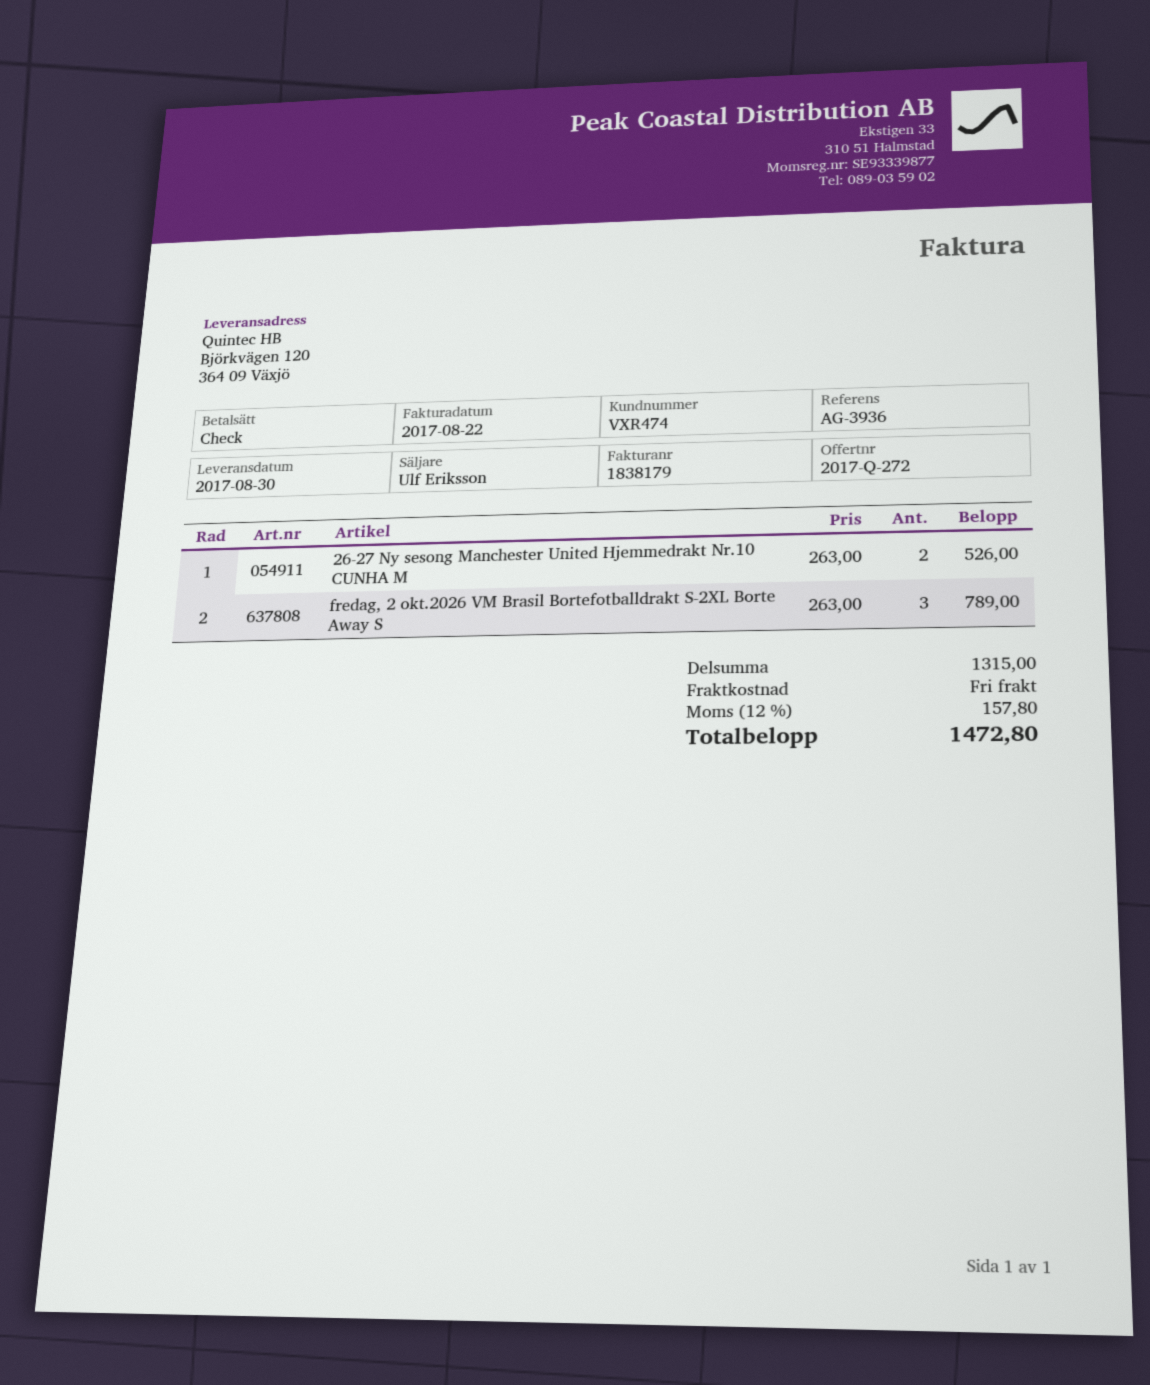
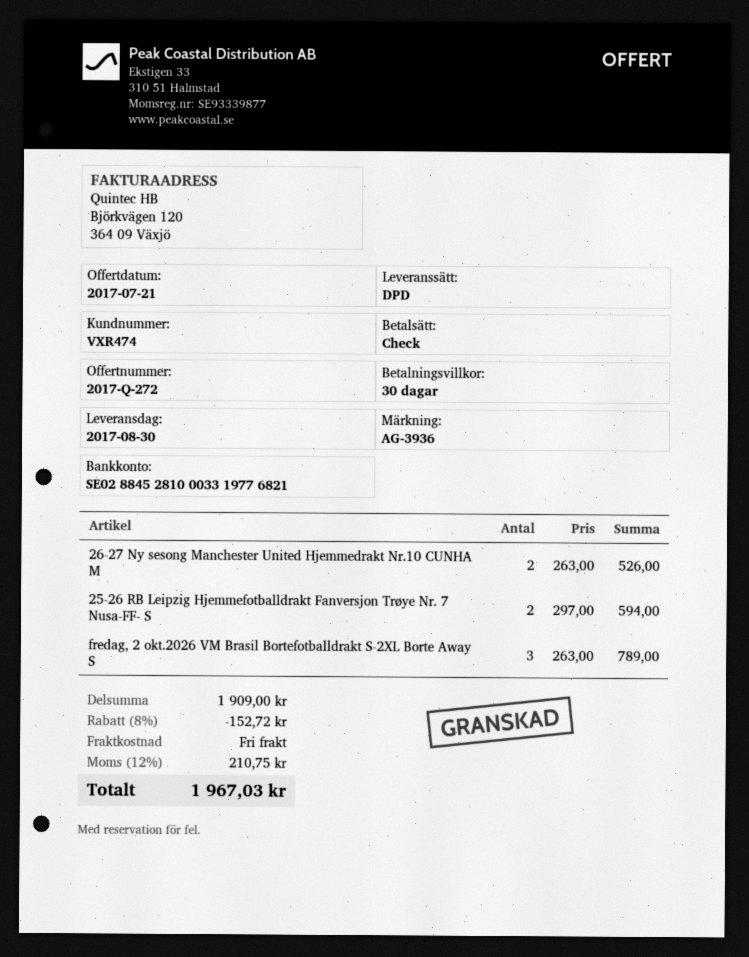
25-26 RB Leipzig Hjemmefotballdrakt Fanversjon Trøye Nr. 7 Nusa-FF- S: none -> 2 x 297.00 = 594.00
subtotal: 1315.00 -> 1909.00
discount: none -> 8% = 152.72
tax: 12% = 157.80 -> 12% = 210.75
total: 1472.80 -> 1967.03

